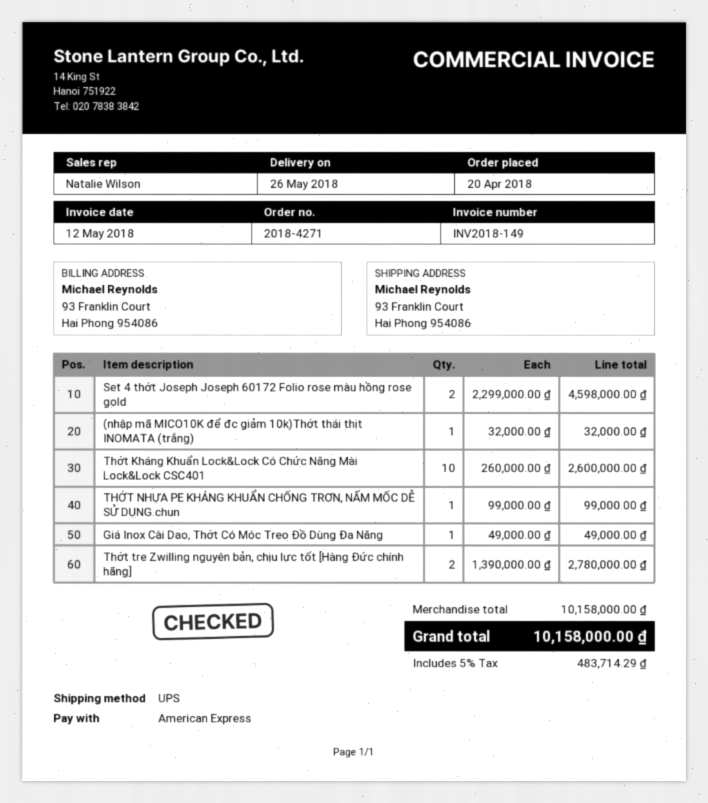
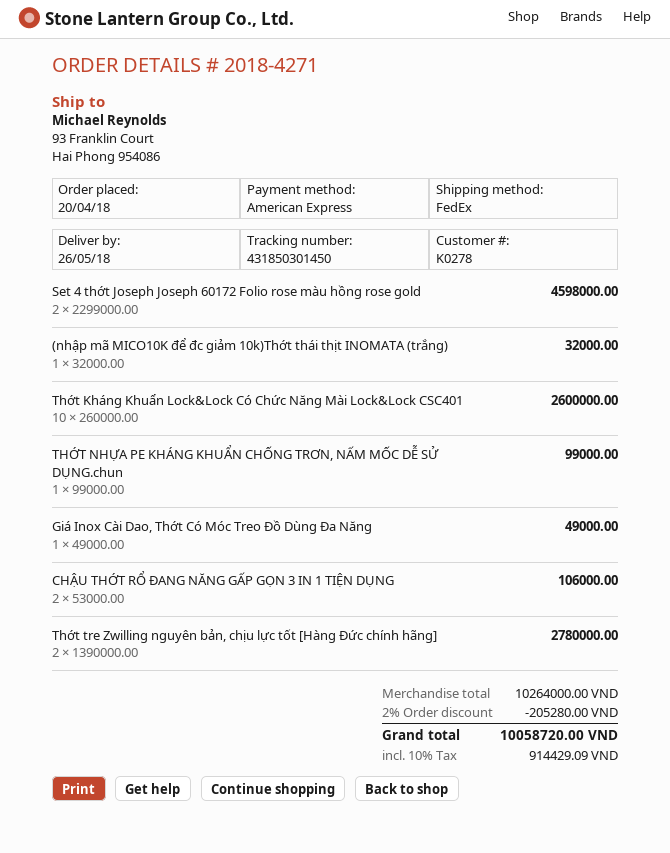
shipping method: UPS -> FedEx
CHẬU THỚT RỔ ĐANG NĂNG GẤP GỌN 3 IN 1 TIỆN DỤNG: none -> 2 x 53000.00 = 106000.00
subtotal: 10158000.00 -> 10264000.00
discount: none -> 2% = 205280.00
tax: 5% = 483714.29 -> 10% = 914429.09
total: 10158000.00 -> 10058720.00

